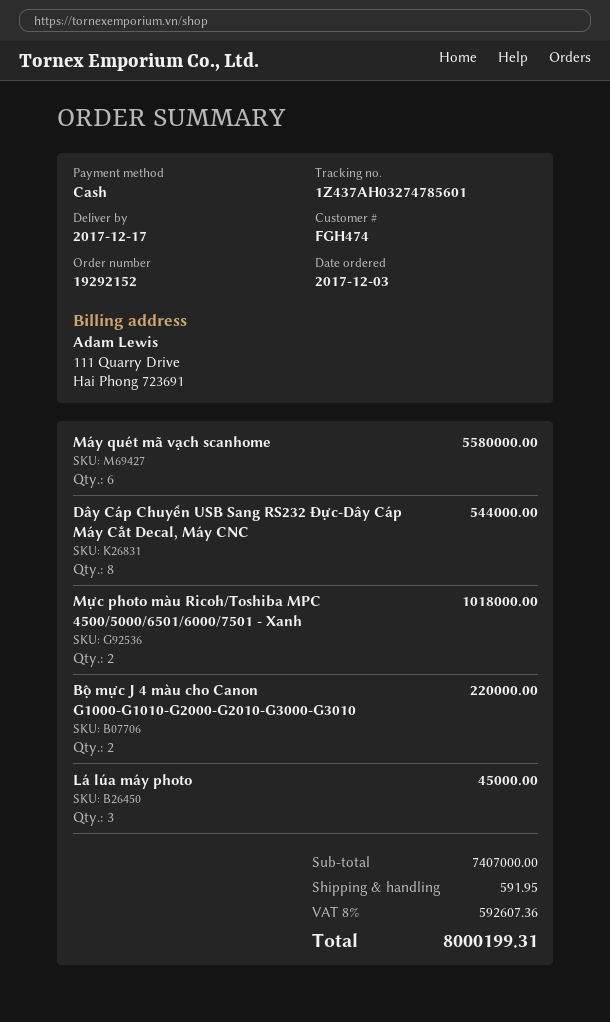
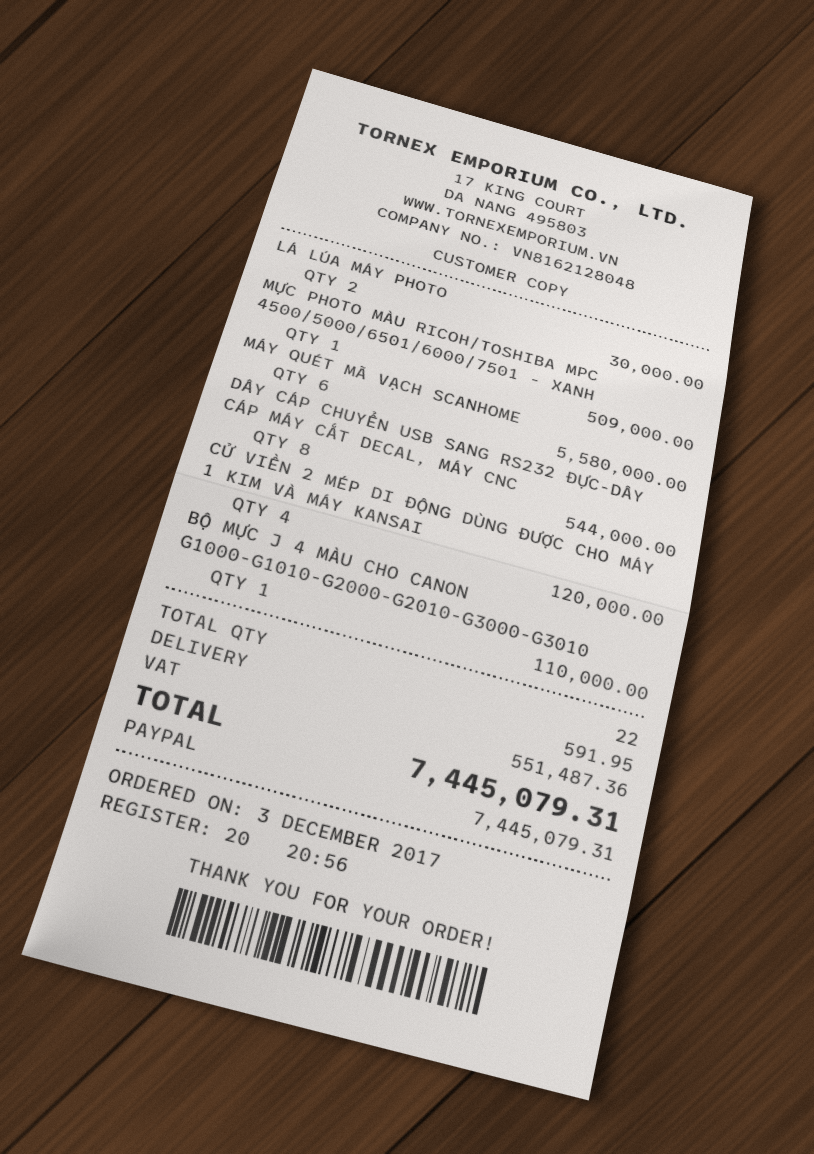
payment method: cash -> PayPal
Mực photo màu Ricoh/Toshiba MPC 4500/5000/6501/6000/7501 - Xanh: 2 for 1018000.00 -> 1 for 509000.00
Bộ mực J 4 màu cho Canon G1000-G1010-G2000-G2010-G3000-G3010: 2 for 220000.00 -> 1 for 110000.00
Lá lúa máy photo: 3 for 45000.00 -> 2 for 30000.00
CỬ VIỀN 2 MÉP DI ĐỘNG DÙNG ĐƯỢC CHO MÁY 1 KIM VÀ MÁY KANSAI: none -> 4 for 120000.00
tax: 592607.36 -> 551487.36
total: 8000199.31 -> 7445079.31

